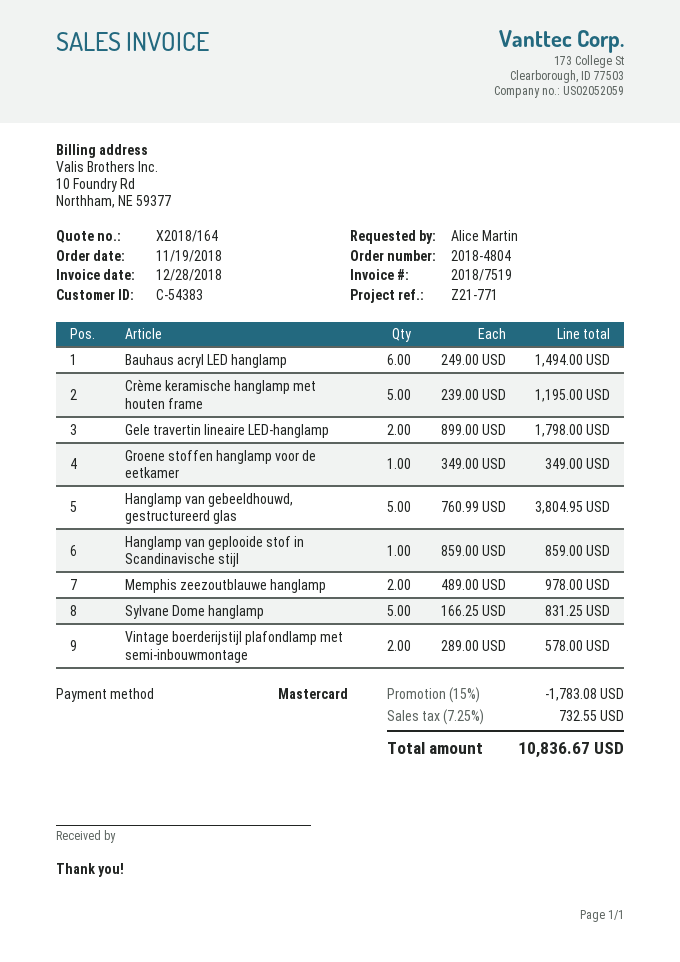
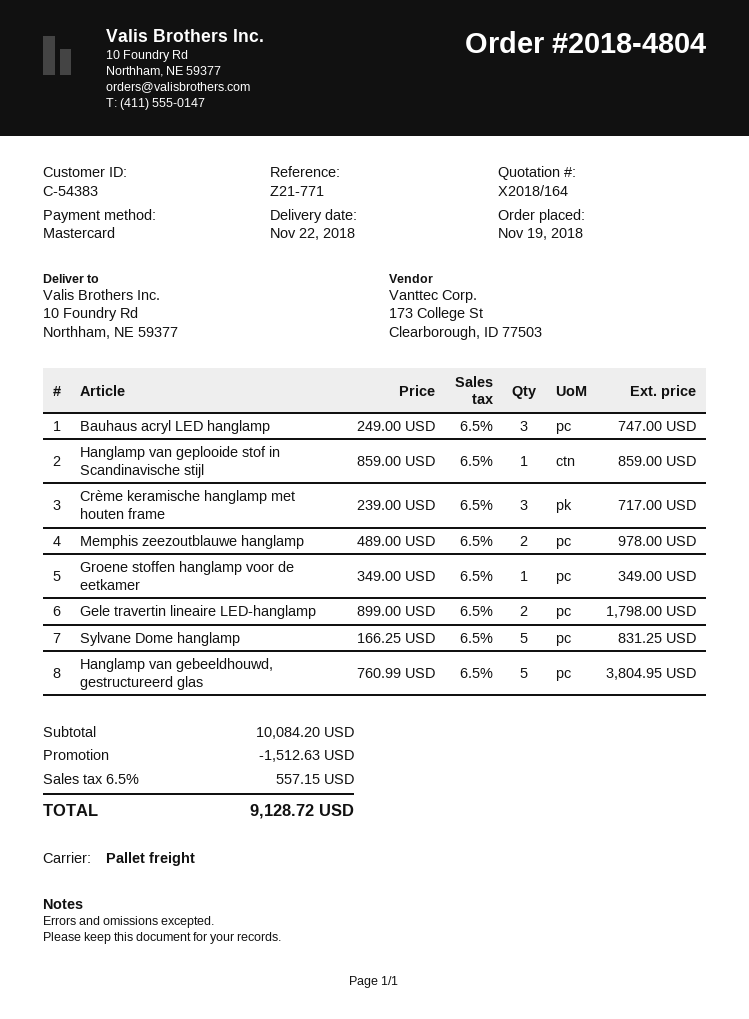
Bauhaus acryl LED hanglamp: 6 x 249.00 = 1494.00 -> 3 x 249.00 = 747.00
Crème keramische hanglamp met houten frame: 5 x 239.00 = 1195.00 -> 3 x 239.00 = 717.00
Vintage boerderijstijl plafondlamp met semi-inbouwmontage: 2 x 289.00 = 578.00 -> none
discount: 1783.08 -> 1512.63
tax: 7.25% = 732.55 -> 6.5% = 557.15
total: 10836.67 -> 9128.72

